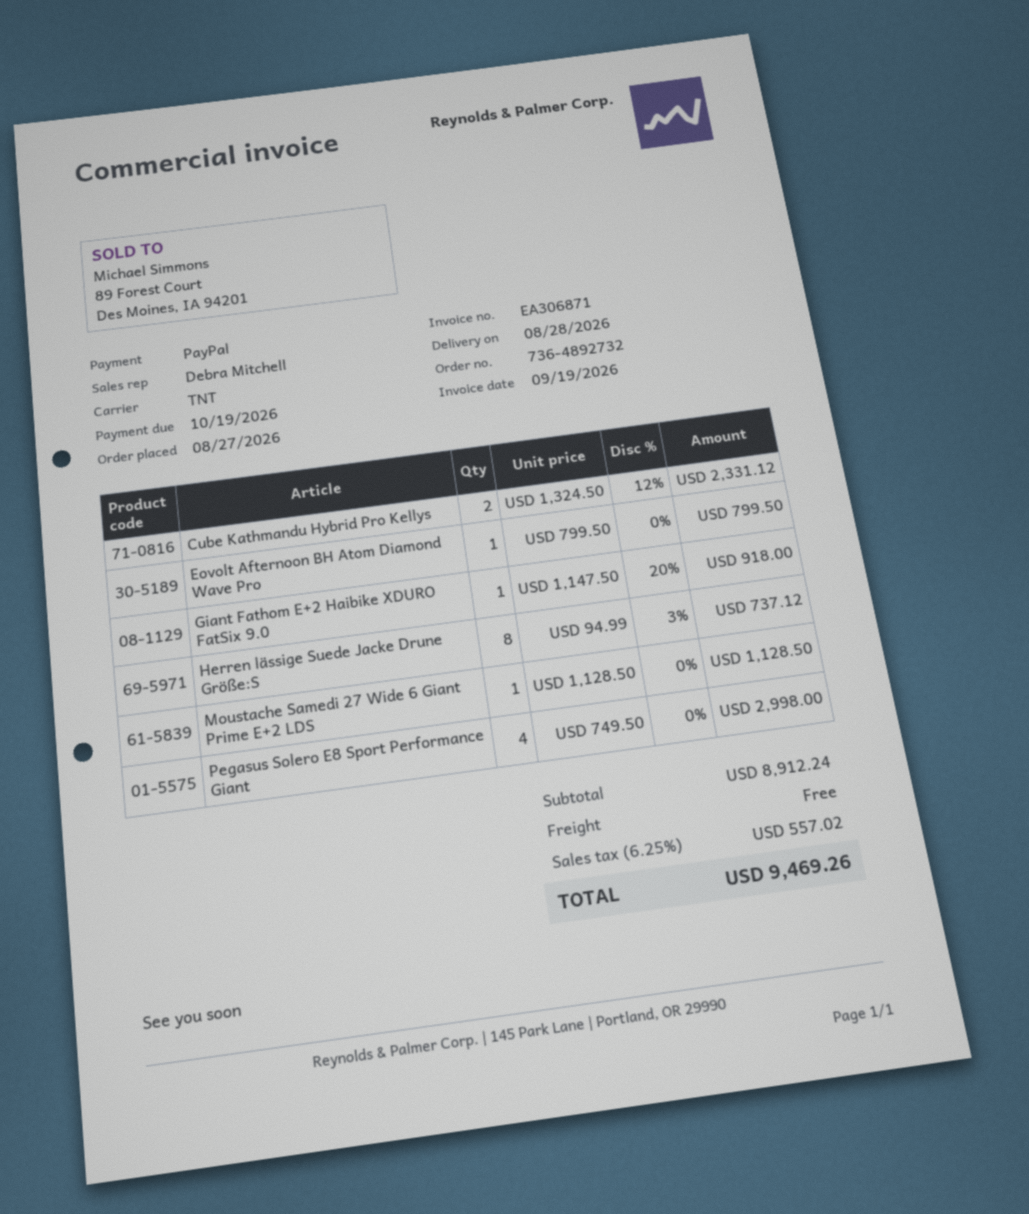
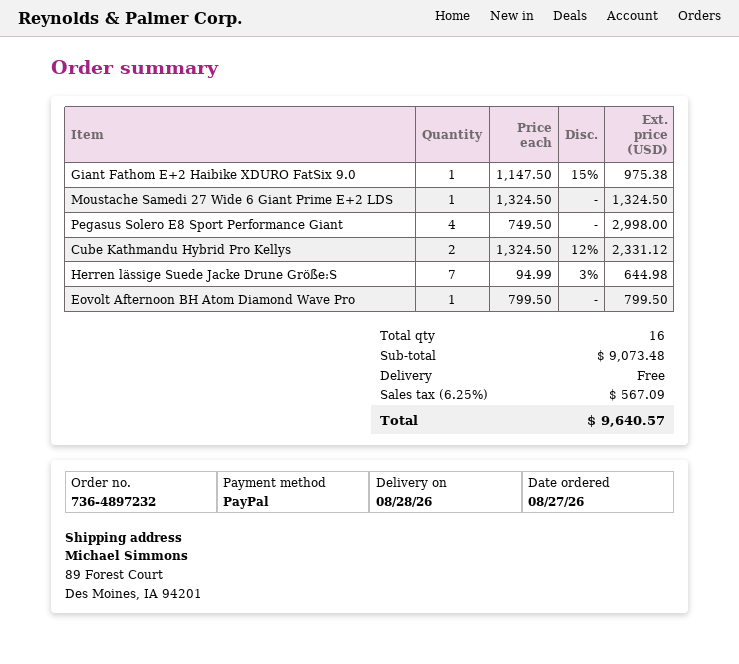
order number: 736-4892732 -> 736-4897232
Giant Fathom E+2 Haibike XDURO FatSix 9.0: 1 x 1147.50 - 20% = 918.00 -> 1 x 1147.50 - 15% = 975.38
Herren lässige Suede Jacke Drune Größe:S: 8 x 94.99 - 3% = 737.12 -> 7 x 94.99 - 3% = 644.98
Moustache Samedi 27 Wide 6 Giant Prime E+2 LDS: 1 x 1128.50 = 1128.50 -> 1 x 1324.50 = 1324.50
subtotal: 8912.24 -> 9073.48
tax: 6.25% = 557.02 -> 6.25% = 567.09
total: 9469.26 -> 9640.57

